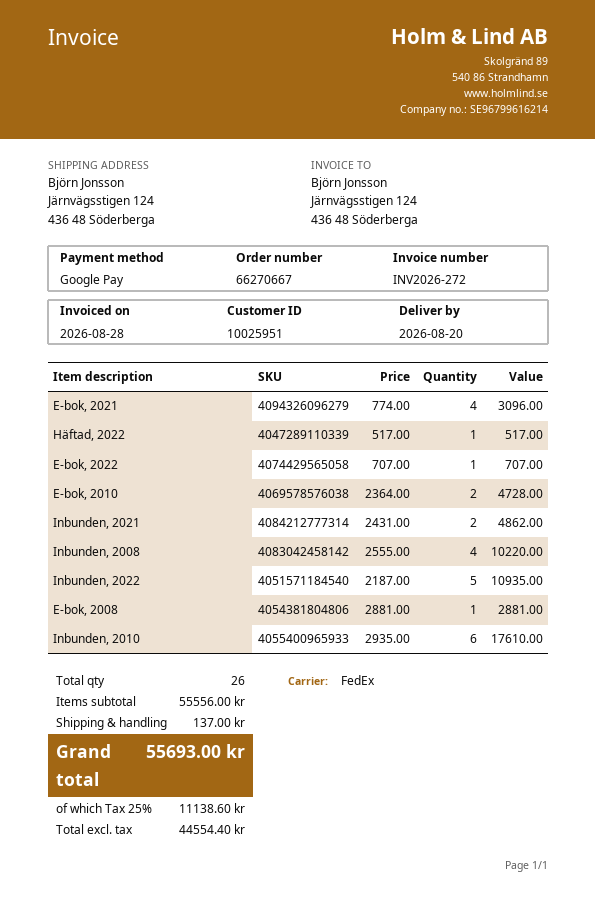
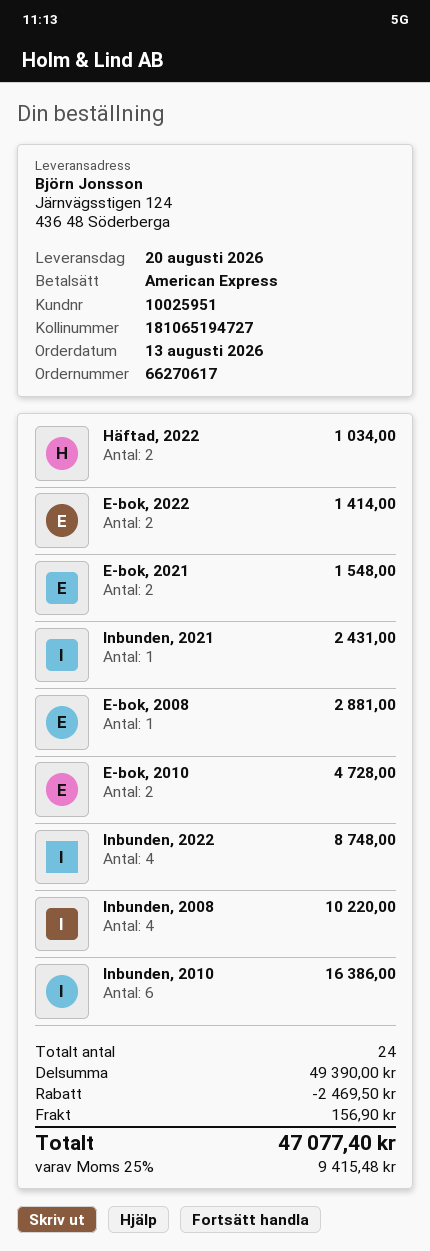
order number: 66270667 -> 66270617
payment method: Google Pay -> American Express
E-bok, 2021: 4 for 3096.00 -> 2 for 1548.00
Häftad, 2022: 1 for 517.00 -> 2 for 1034.00
E-bok, 2022: 1 for 707.00 -> 2 for 1414.00
Inbunden, 2021: 2 for 4862.00 -> 1 for 2431.00
Inbunden, 2022: 5 for 10935.00 -> 4 for 8748.00
Inbunden, 2010: 6 for 17610.00 -> 6 for 16386.00
total quantity: 26 -> 24
subtotal: 55556.00 -> 49390.00
discount: none -> 2469.50
shipping: 137.00 -> 156.90
tax: 25% = 11138.60 -> 25% = 9415.48
total: 55693.00 -> 47077.40

